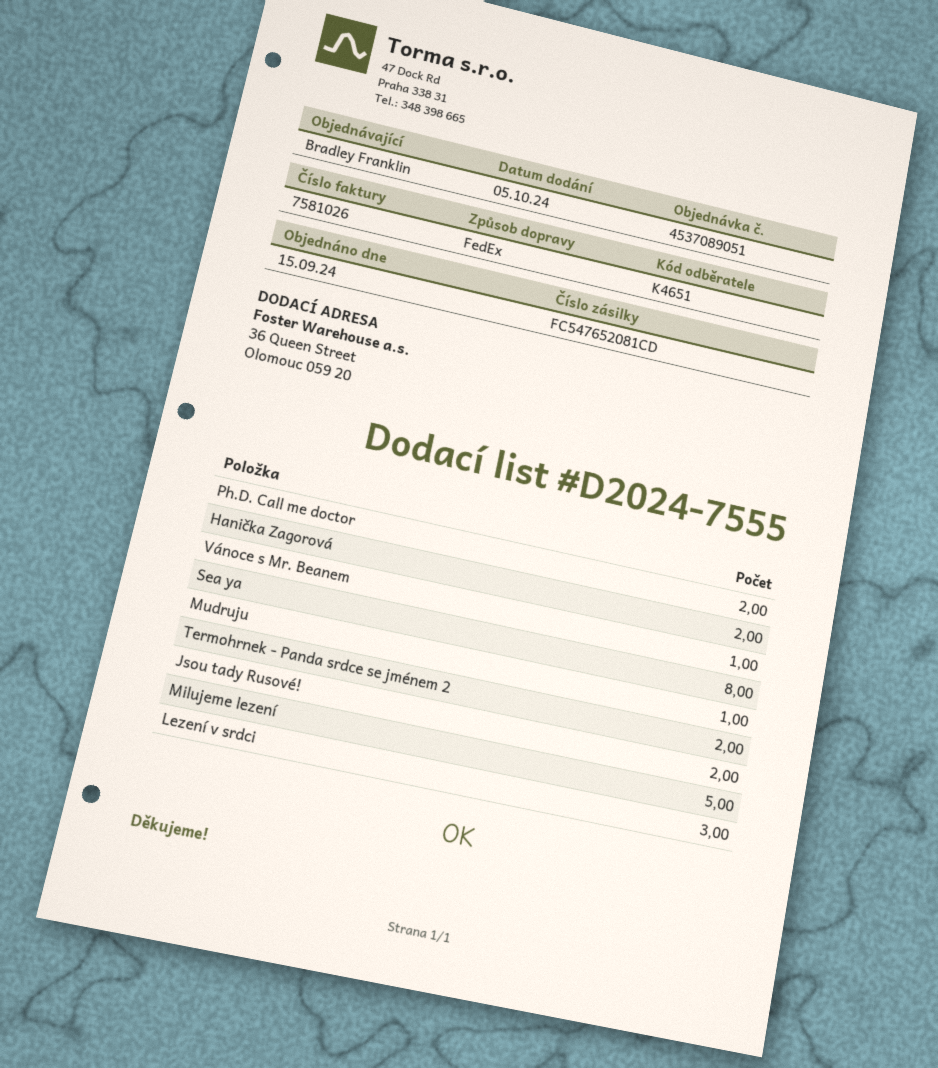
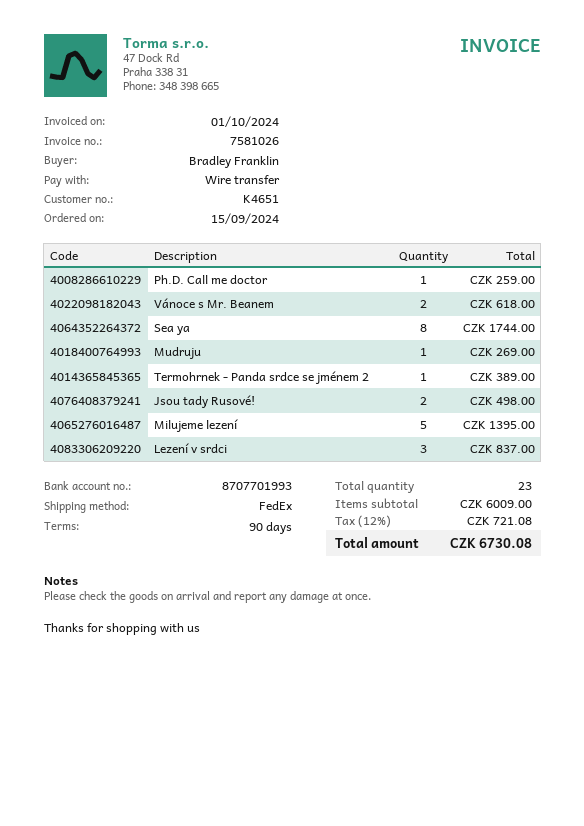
Ph.D. Call me doctor: 2 -> 1
Hanička Zagorová: 2 -> none
Vánoce s Mr. Beanem: 1 -> 2
Termohrnek - Panda srdce se jménem 2: 2 -> 1

